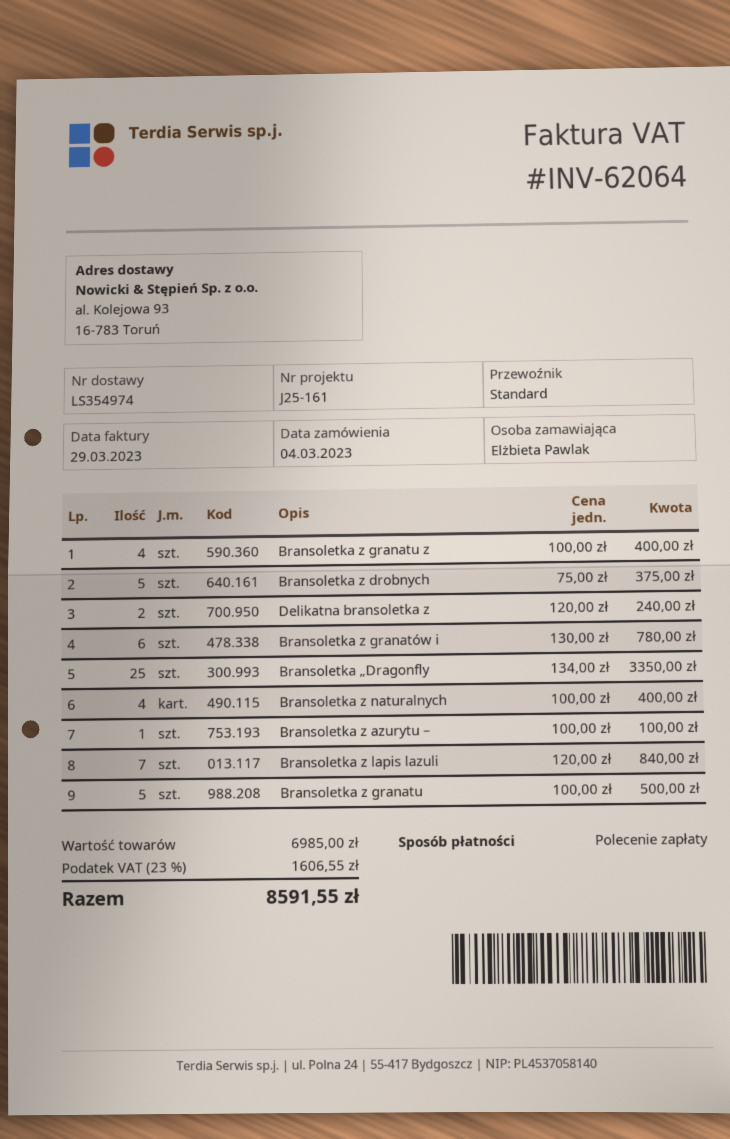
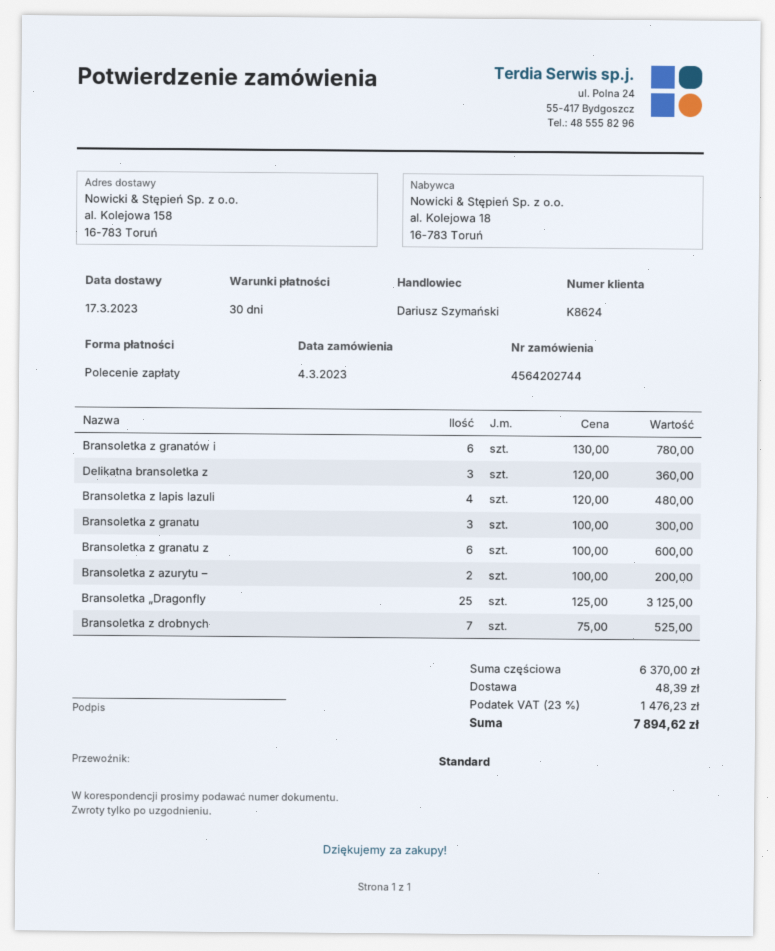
ship to: al. Kolejowa 93, 16-783 Toruń -> al. Kolejowa 158, 16-783 Toruń
Bransoletka z granatu z: 4 x 100.00 = 400.00 -> 6 x 100.00 = 600.00
Bransoletka z drobnych: 5 x 75.00 = 375.00 -> 7 x 75.00 = 525.00
Delikatna bransoletka z: 2 x 120.00 = 240.00 -> 3 x 120.00 = 360.00
Bransoletka „Dragonfly: 25 x 134.00 = 3350.00 -> 25 x 125.00 = 3125.00
Bransoletka z naturalnych: 4 x 100.00 = 400.00 -> none
Bransoletka z azurytu –: 1 x 100.00 = 100.00 -> 2 x 100.00 = 200.00
Bransoletka z lapis lazuli: 7 x 120.00 = 840.00 -> 4 x 120.00 = 480.00
Bransoletka z granatu: 5 x 100.00 = 500.00 -> 3 x 100.00 = 300.00
subtotal: 6985.00 -> 6370.00
shipping: none -> 48.39
tax: 23% = 1606.55 -> 23% = 1476.23
total: 8591.55 -> 7894.62

